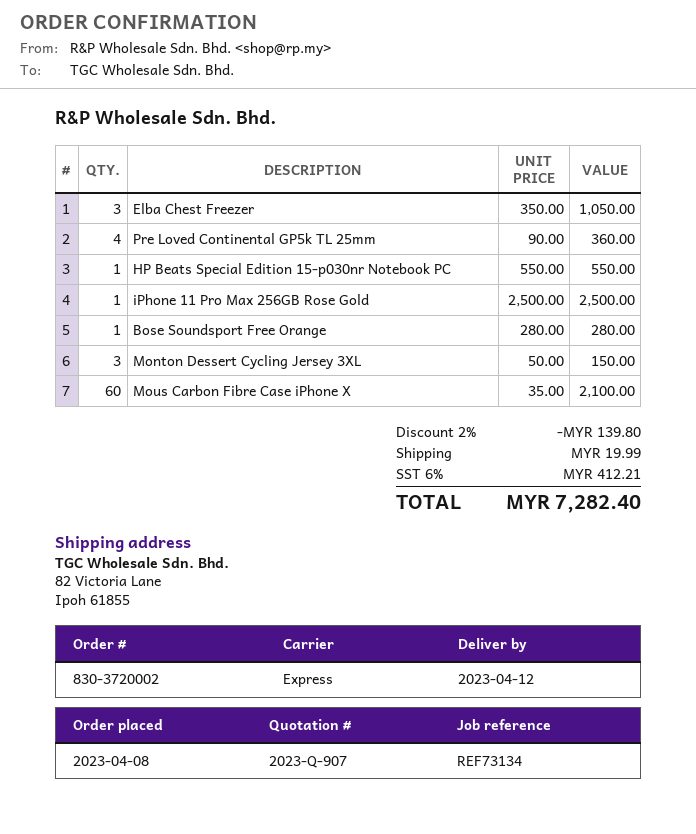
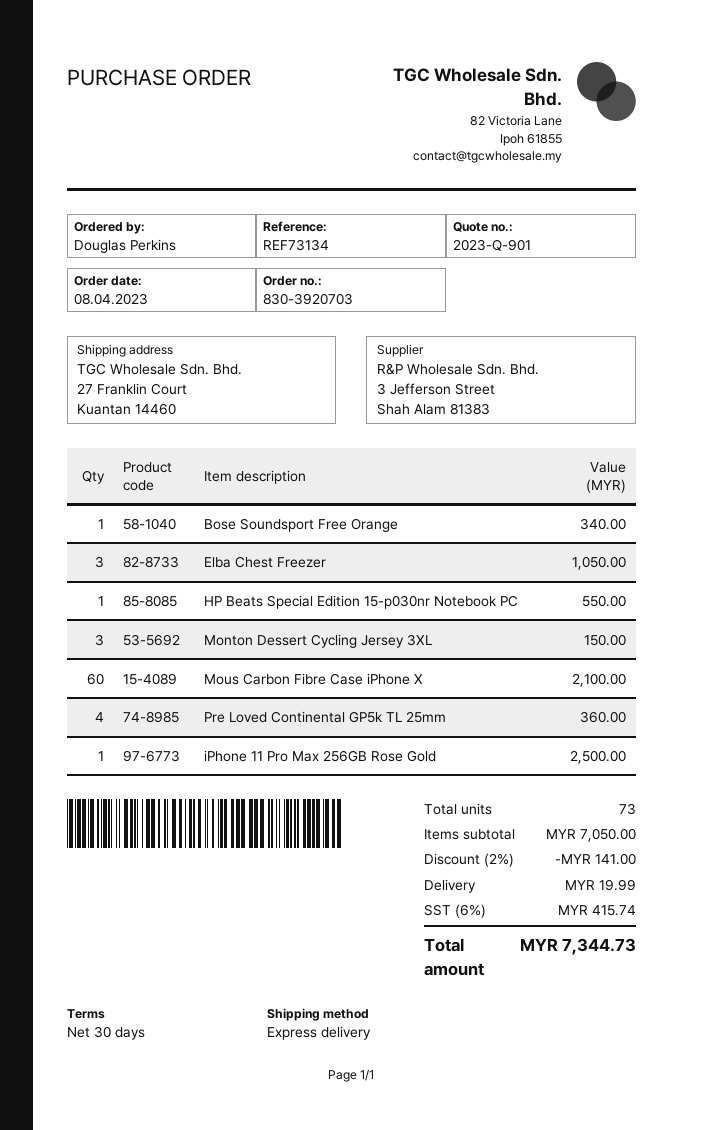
quote number: 2023-Q-907 -> 2023-Q-901
order number: 830-3720002 -> 830-3920703
ship to: 82 Victoria Lane, Ipoh 61855 -> 27 Franklin Court, Kuantan 14460
Bose Soundsport Free Orange: 1 for 280.00 -> 1 for 340.00
discount: 2% = 139.80 -> 2% = 141.00
tax: 6% = 412.21 -> 6% = 415.74
total: 7282.40 -> 7344.73

